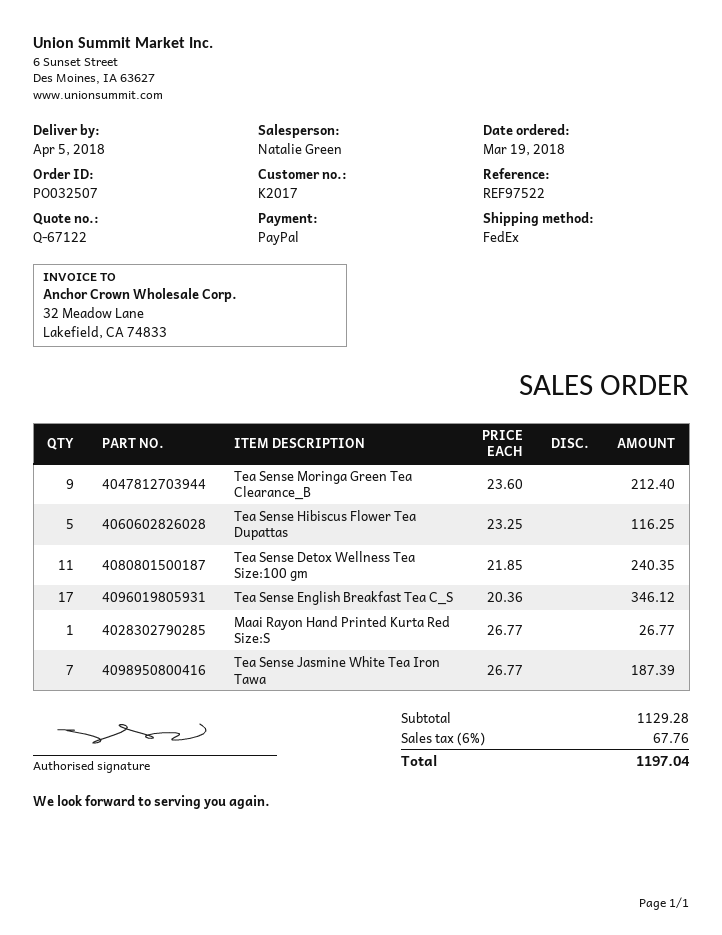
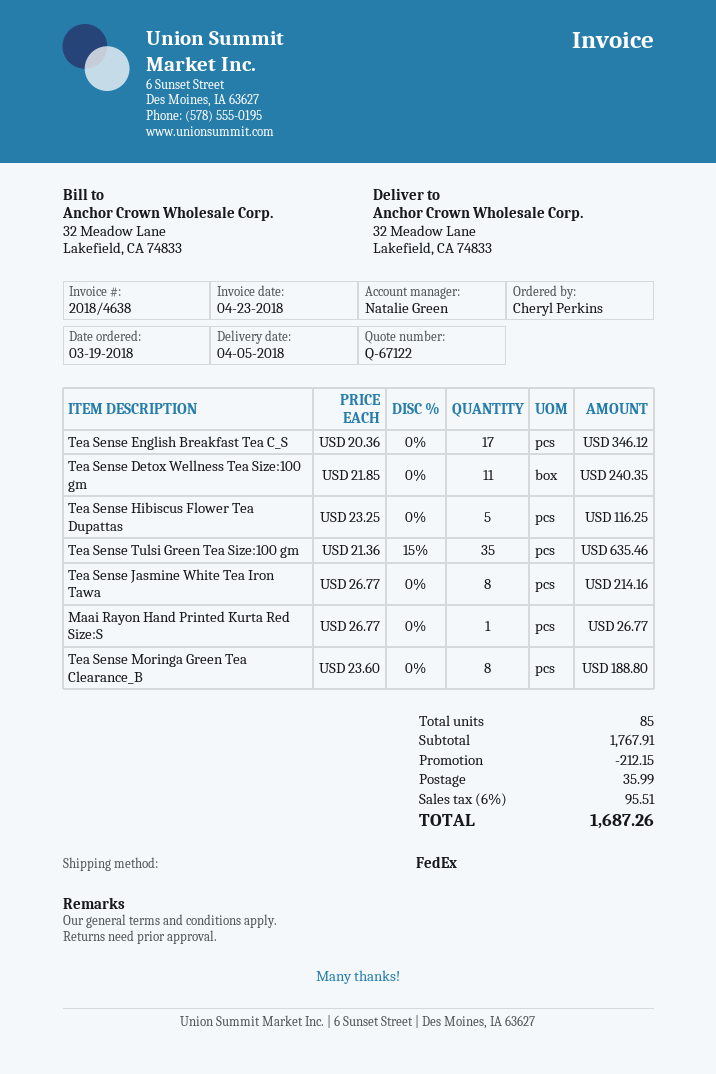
Tea Sense Moringa Green Tea Clearance_B: 9 x 23.60 = 212.40 -> 8 x 23.60 = 188.80
Tea Sense Jasmine White Tea Iron Tawa: 7 x 26.77 = 187.39 -> 8 x 26.77 = 214.16
Tea Sense Tulsi Green Tea Size:100 gm: none -> 35 x 21.36 - 15% = 635.46
subtotal: 1129.28 -> 1767.91
discount: none -> 212.15
shipping: none -> 35.99
tax: 6% = 67.76 -> 6% = 95.51
total: 1197.04 -> 1687.26

